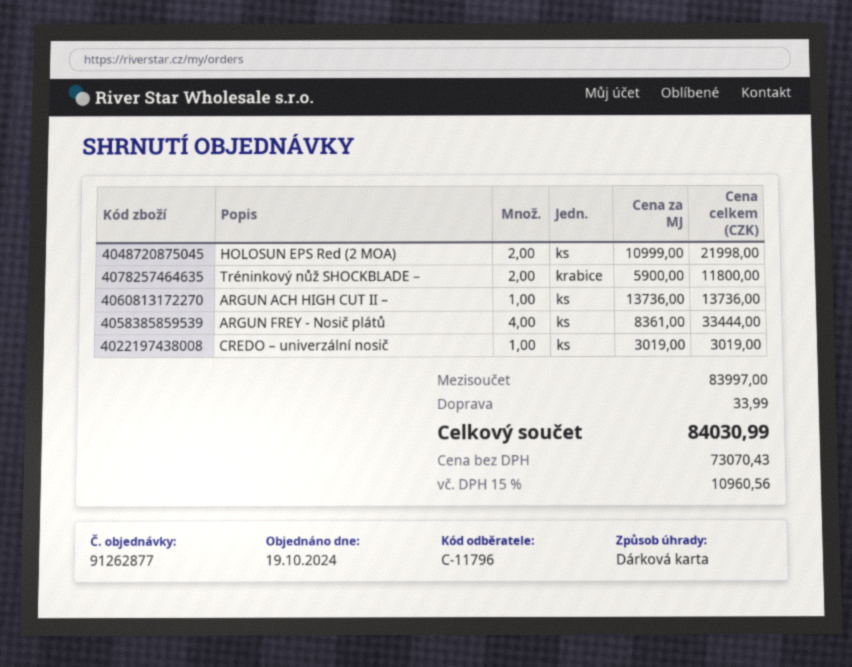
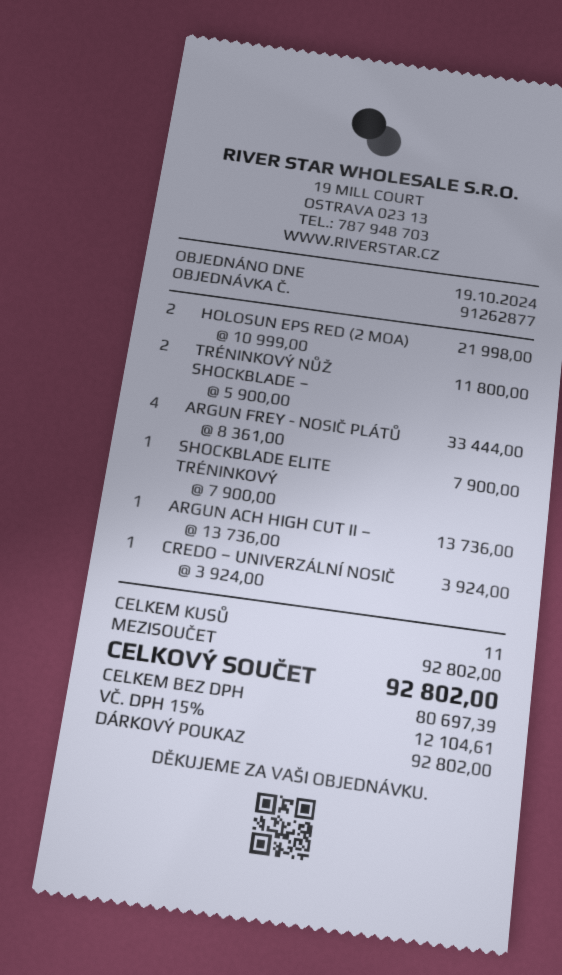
CREDO – univerzální nosič: 1 x 3019.00 = 3019.00 -> 1 x 3924.00 = 3924.00
SHOCKBLADE ELITE TRÉNINKOVÝ: none -> 1 x 7900.00 = 7900.00
subtotal: 83997.00 -> 92802.00
shipping: 33.99 -> none
net: 73070.43 -> 80697.39
tax: 15% = 10960.56 -> 15% = 12104.61
total: 84030.99 -> 92802.00

